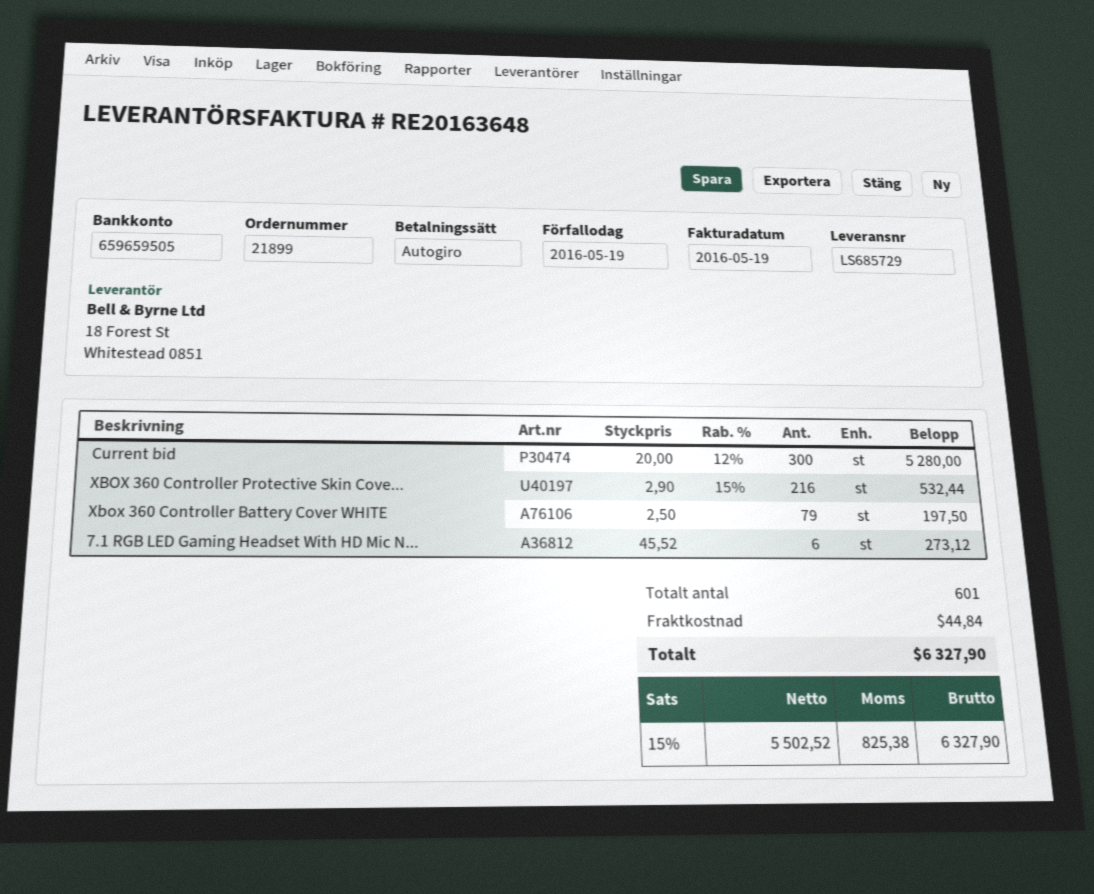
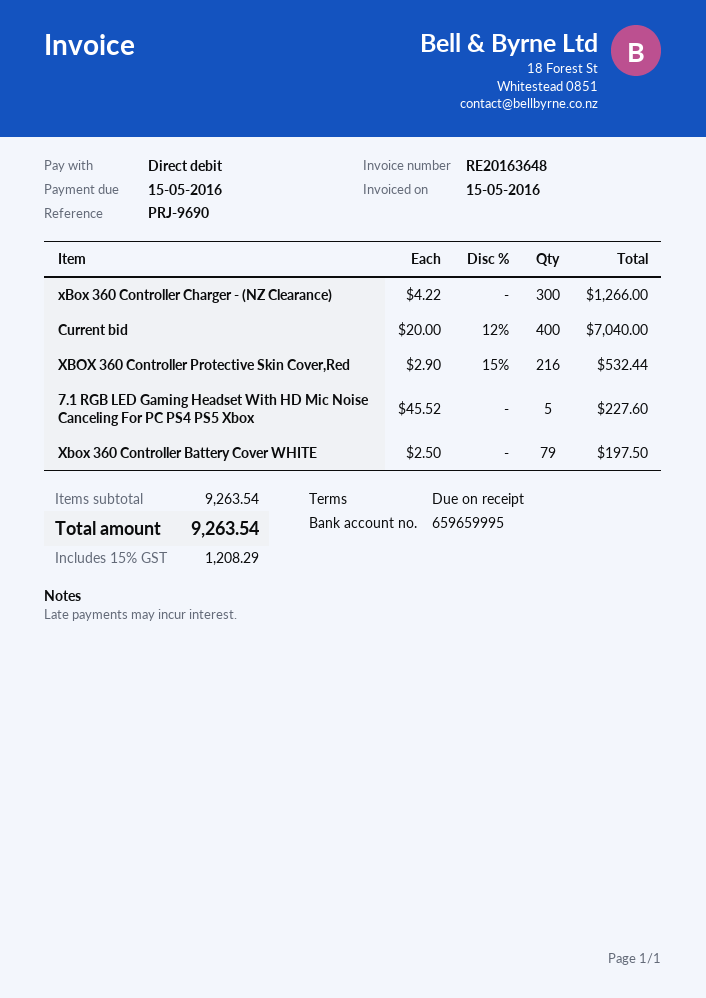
invoice date: 2016-05-19 -> 2016-05-15
due date: 2016-05-19 -> 2016-05-15
bank account: 659659505 -> 659659995
Current bid: 300 x 20.00 - 12% = 5280.00 -> 400 x 20.00 - 12% = 7040.00
7.1 RGB LED Gaming Headset With HD Mic N...: 6 x 45.52 = 273.12 -> 5 x 45.52 = 227.60
xBox 360 Controller Charger - (NZ Clearance): none -> 300 x 4.22 = 1266.00
shipping: 44.84 -> none
tax: 15% = 825.38 -> 15% = 1208.29
total: 6327.90 -> 9263.54

